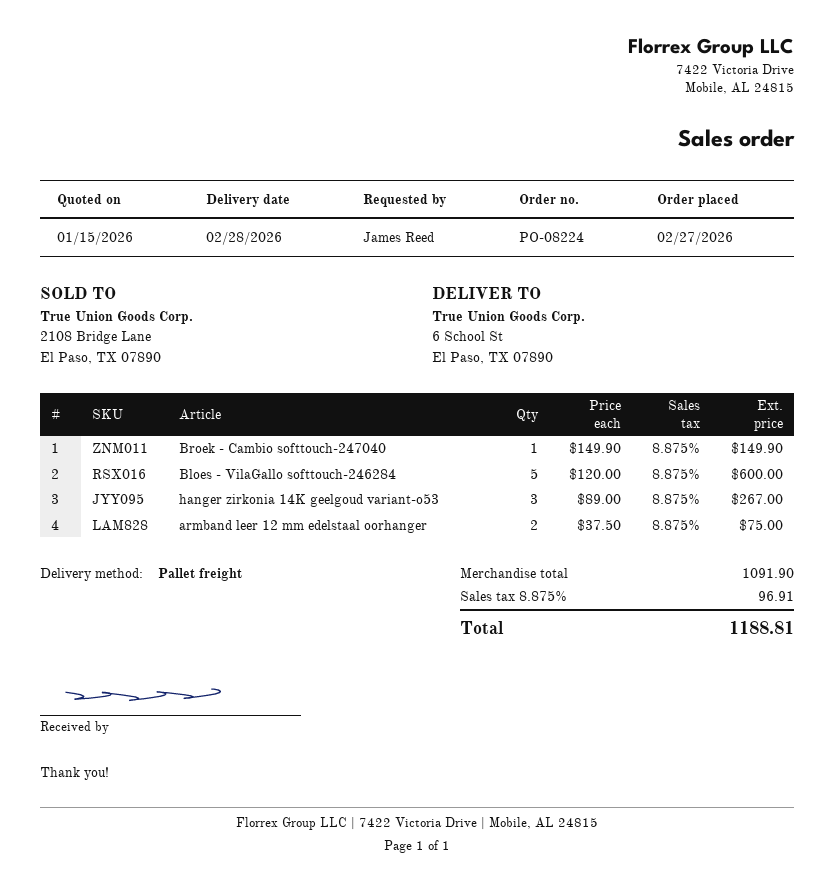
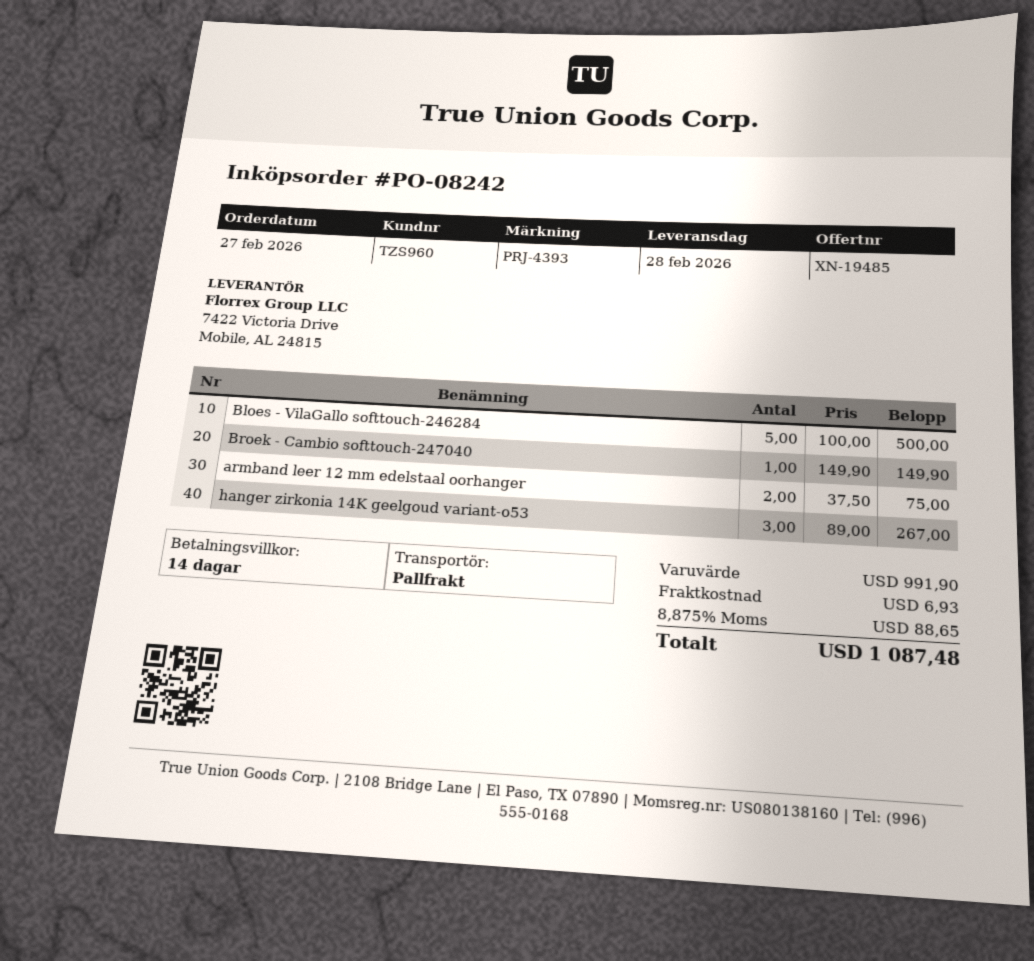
order number: PO-08224 -> PO-08242
Bloes - VilaGallo softtouch-246284: 5 x 120.00 = 600.00 -> 5 x 100.00 = 500.00
subtotal: 1091.90 -> 991.90
shipping: none -> 6.93
tax: 8.875% = 96.91 -> 8.875% = 88.65
total: 1188.81 -> 1087.48

